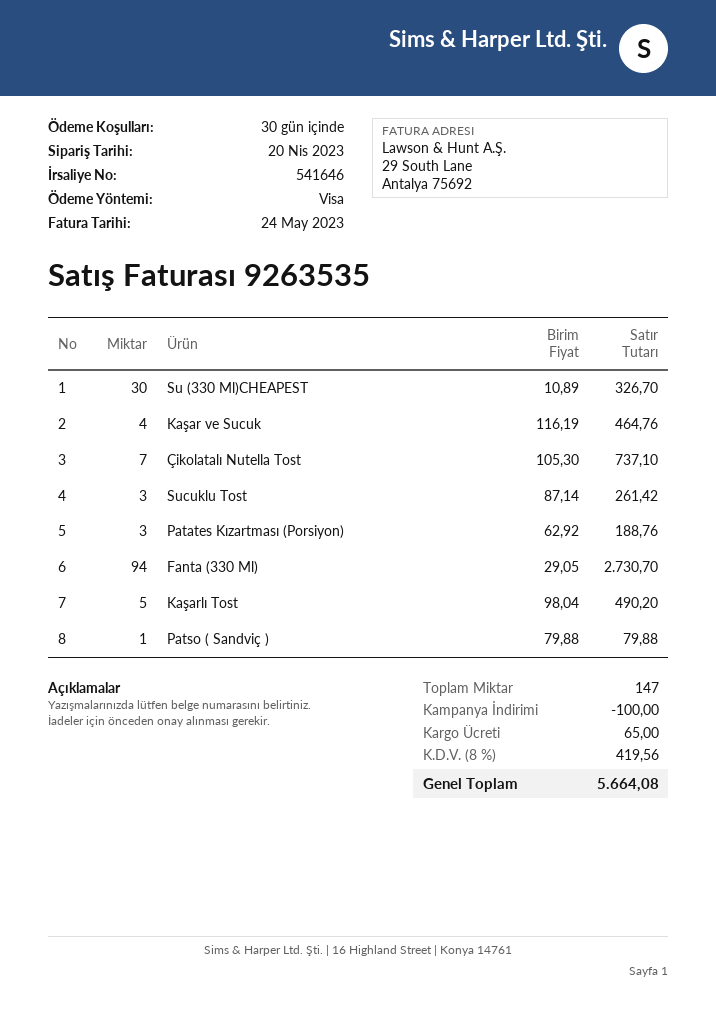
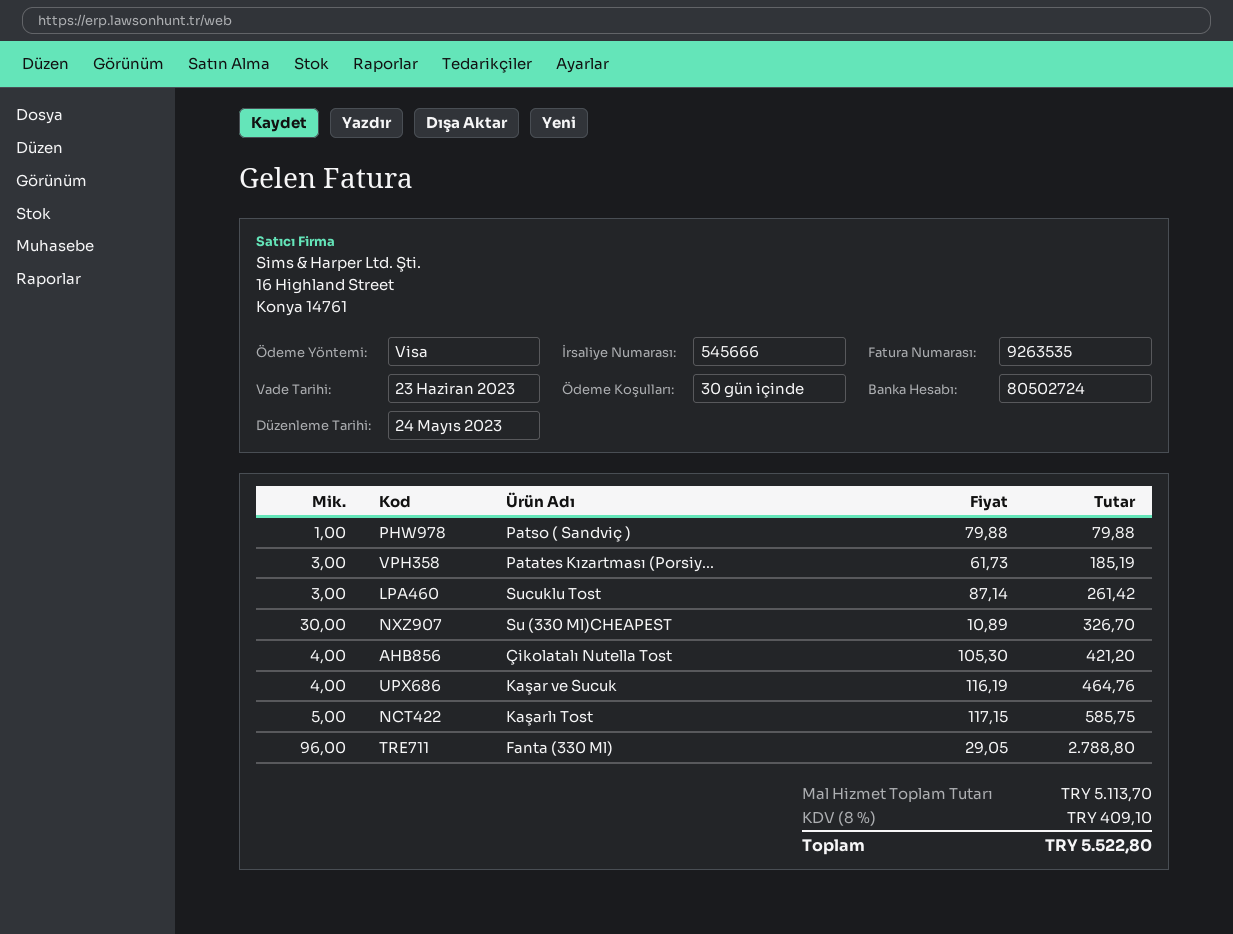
delivery note number: 541646 -> 545666
Çikolatalı Nutella Tost: 7 x 105.30 = 737.10 -> 4 x 105.30 = 421.20
Patates Kızartması (Porsiyon): 3 x 62.92 = 188.76 -> 3 x 61.73 = 185.19
Fanta (330 Ml): 94 x 29.05 = 2730.70 -> 96 x 29.05 = 2788.80
Kaşarlı Tost: 5 x 98.04 = 490.20 -> 5 x 117.15 = 585.75
discount: 100.00 -> none
shipping: 65.00 -> none
tax: 8% = 419.56 -> 8% = 409.10
total: 5664.08 -> 5522.80

